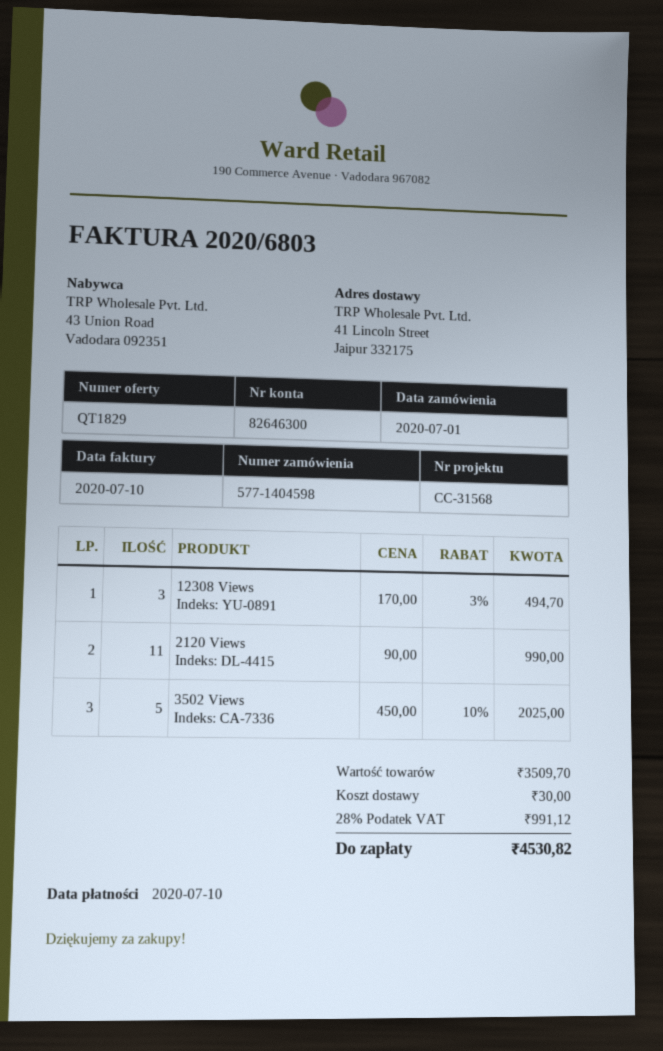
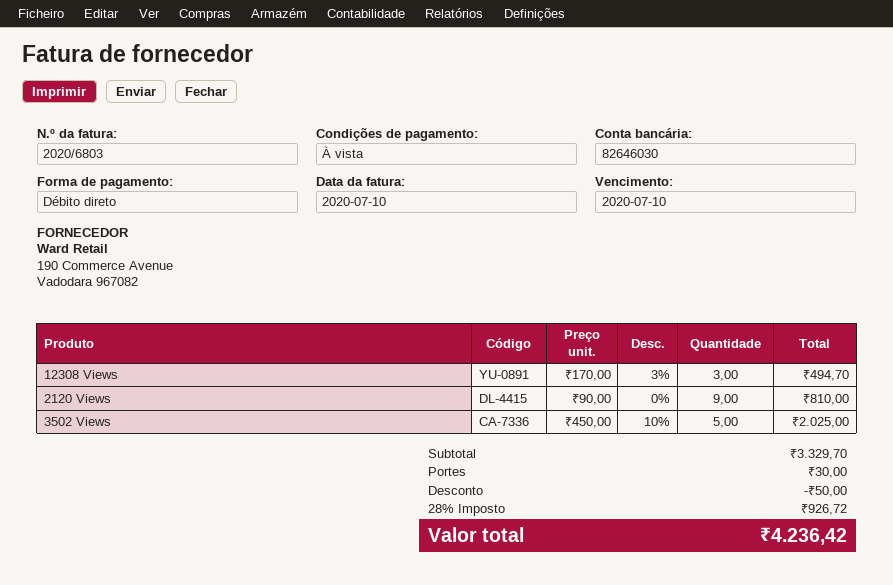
bank account: 82646300 -> 82646030
2120 Views: 11 x 90.00 = 990.00 -> 9 x 90.00 = 810.00
subtotal: 3509.70 -> 3329.70
discount: none -> 50.00
tax: 28% = 991.12 -> 28% = 926.72
total: 4530.82 -> 4236.42

